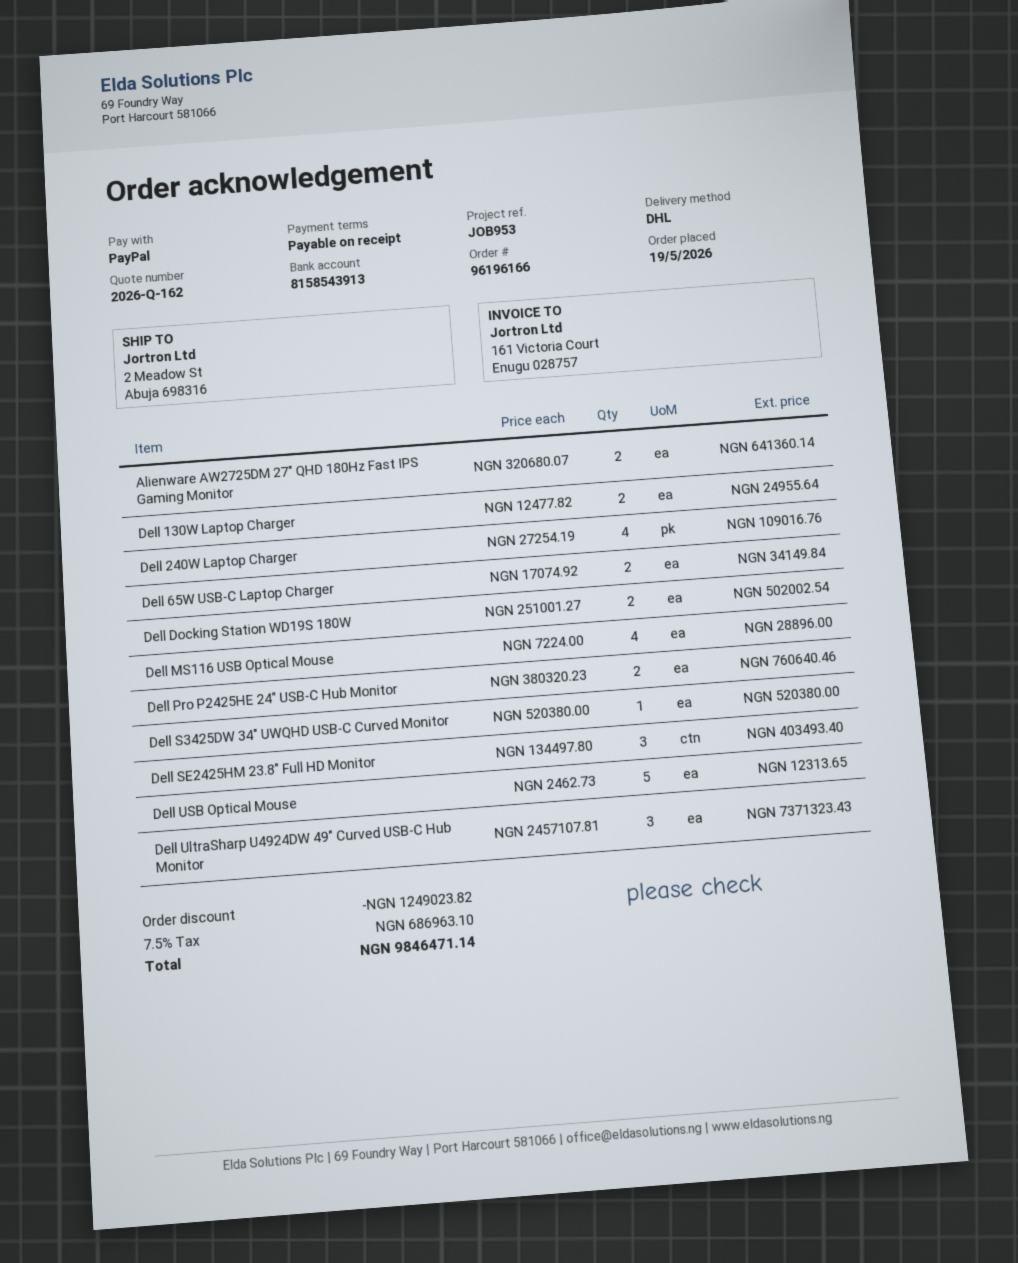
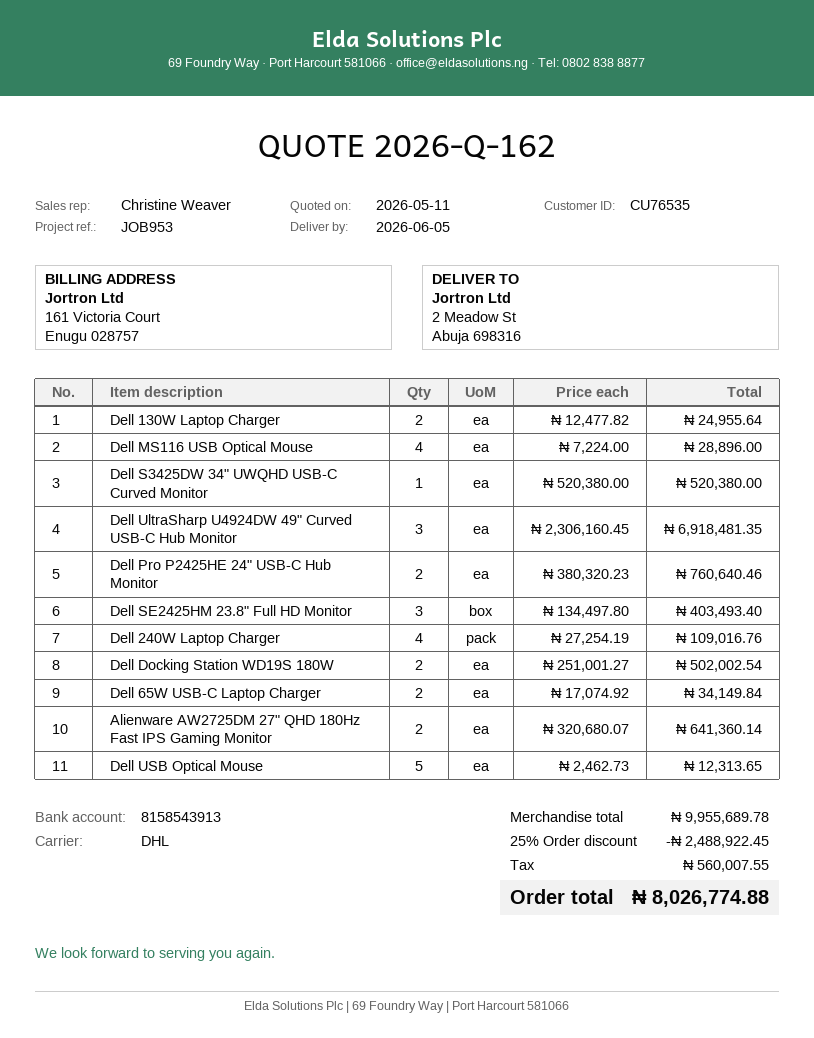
Dell UltraSharp U4924DW 49" Curved USB-C Hub Monitor: 3 x 2457107.81 = 7371323.43 -> 3 x 2306160.45 = 6918481.35
discount: 1249023.82 -> 2488922.45
tax: 686963.10 -> 560007.55
total: 9846471.14 -> 8026774.88

